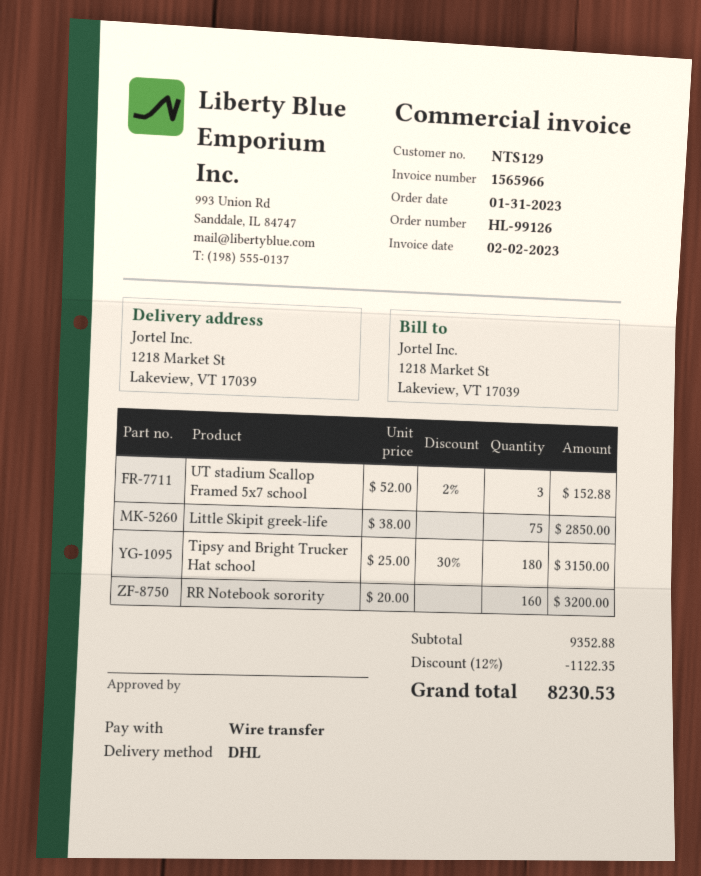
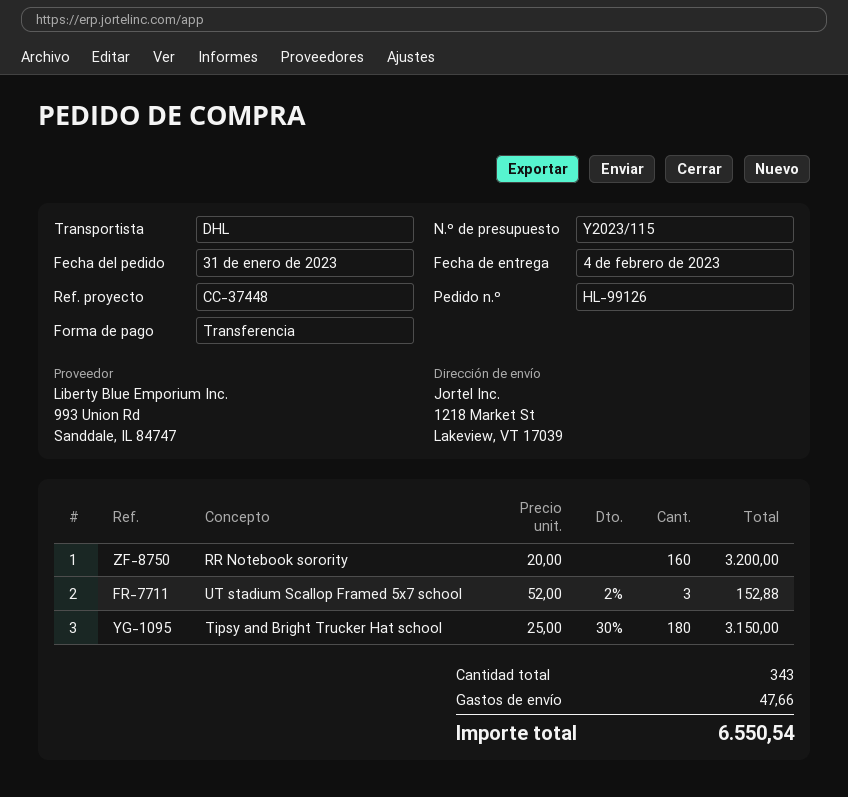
Little Skipit greek-life: 75 x 38.00 = 2850.00 -> none
discount: 12% = 1122.35 -> none
shipping: none -> 47.66
total: 8230.53 -> 6550.54

